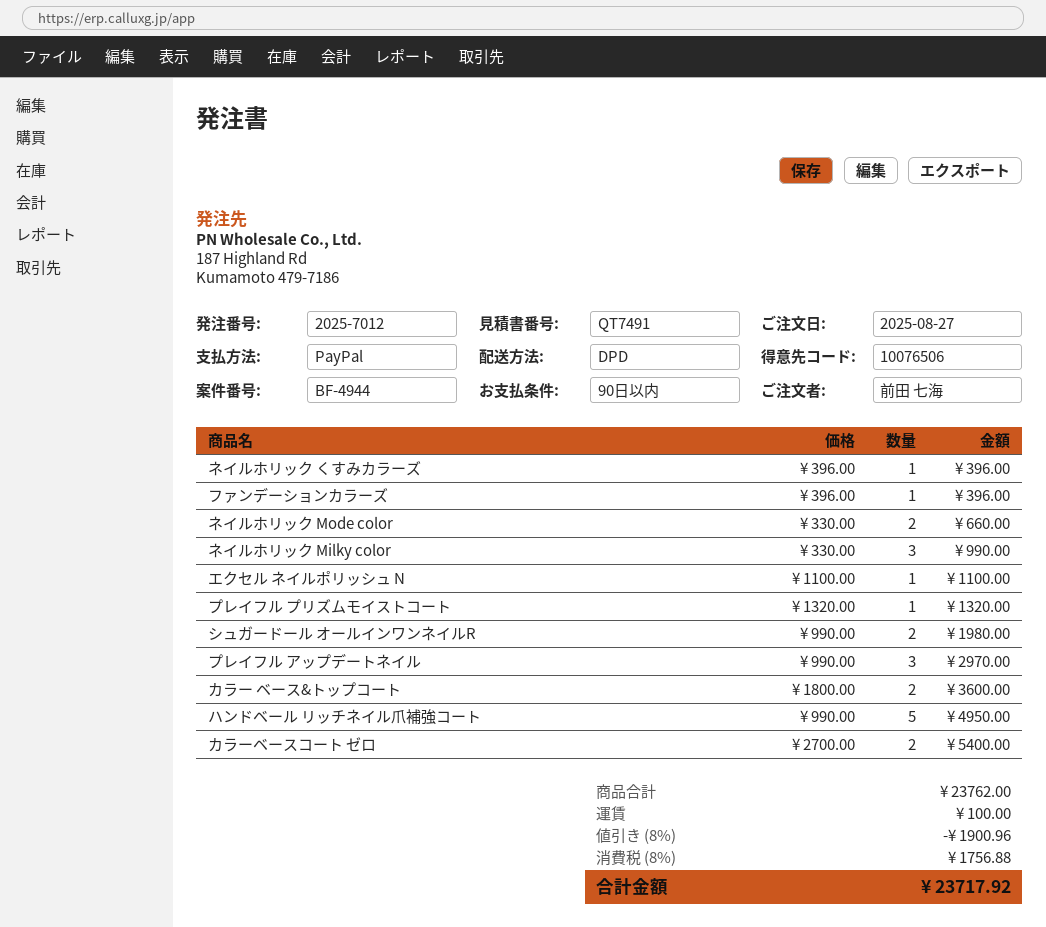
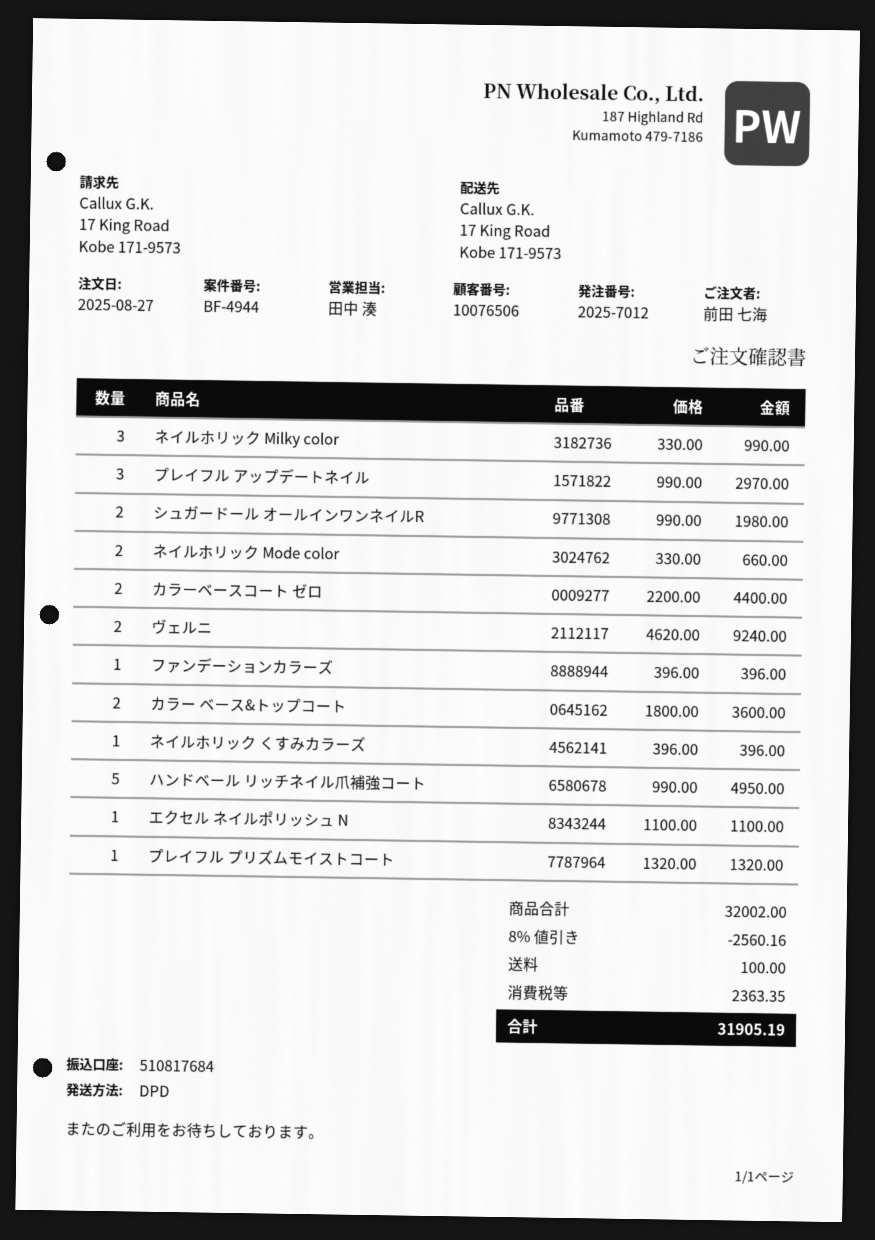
カラーベースコート ゼロ: 2 x 2700.00 = 5400.00 -> 2 x 2200.00 = 4400.00
ヴェルニ: none -> 2 x 4620.00 = 9240.00
subtotal: 23762.00 -> 32002.00
discount: 8% = 1900.96 -> 8% = 2560.16
tax: 1756.88 -> 2363.35
total: 23717.92 -> 31905.19

